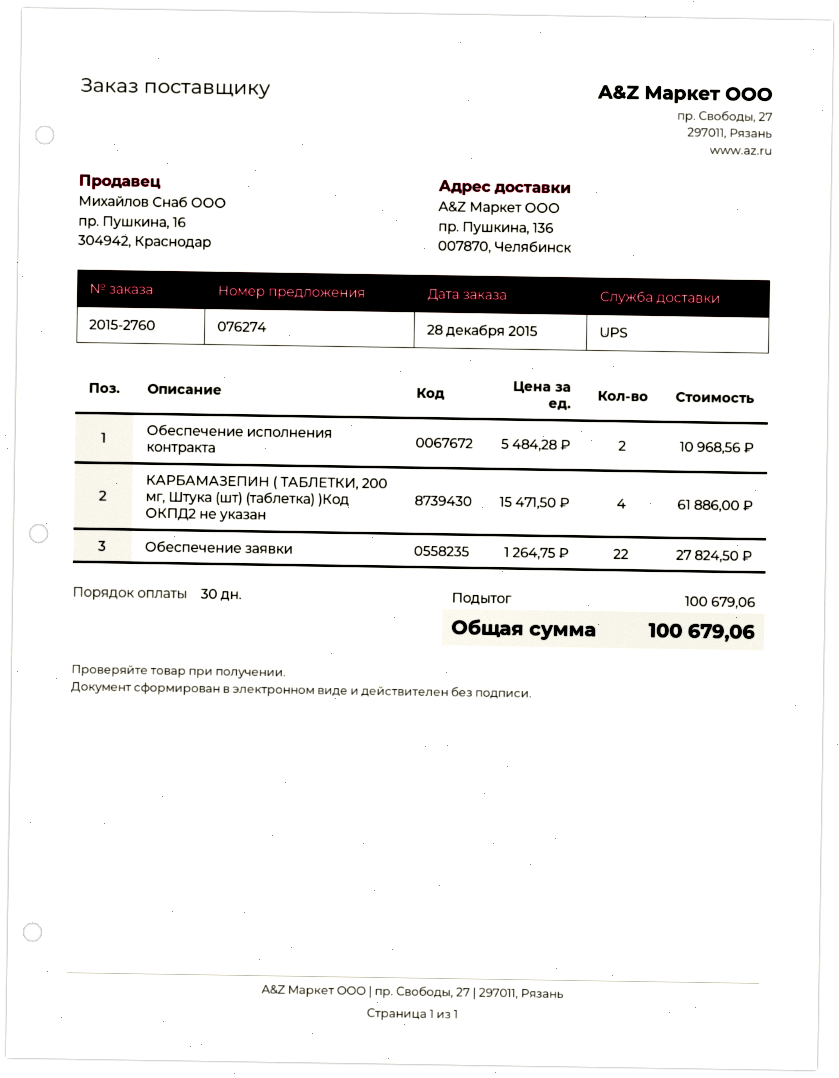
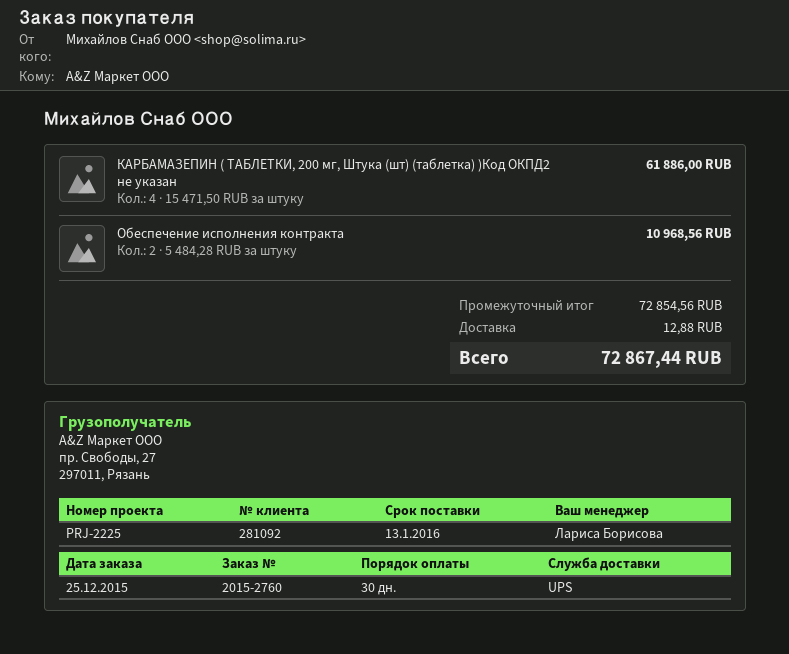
order date: 2015-12-28 -> 2015-12-25
ship to: пр. Пушкина, 136, 007870, Челябинск -> пр. Свободы, 27, 297011, Рязань
Обеспечение заявки: 22 x 1264.75 = 27824.50 -> none
subtotal: 100679.06 -> 72854.56
shipping: none -> 12.88
total: 100679.06 -> 72867.44

